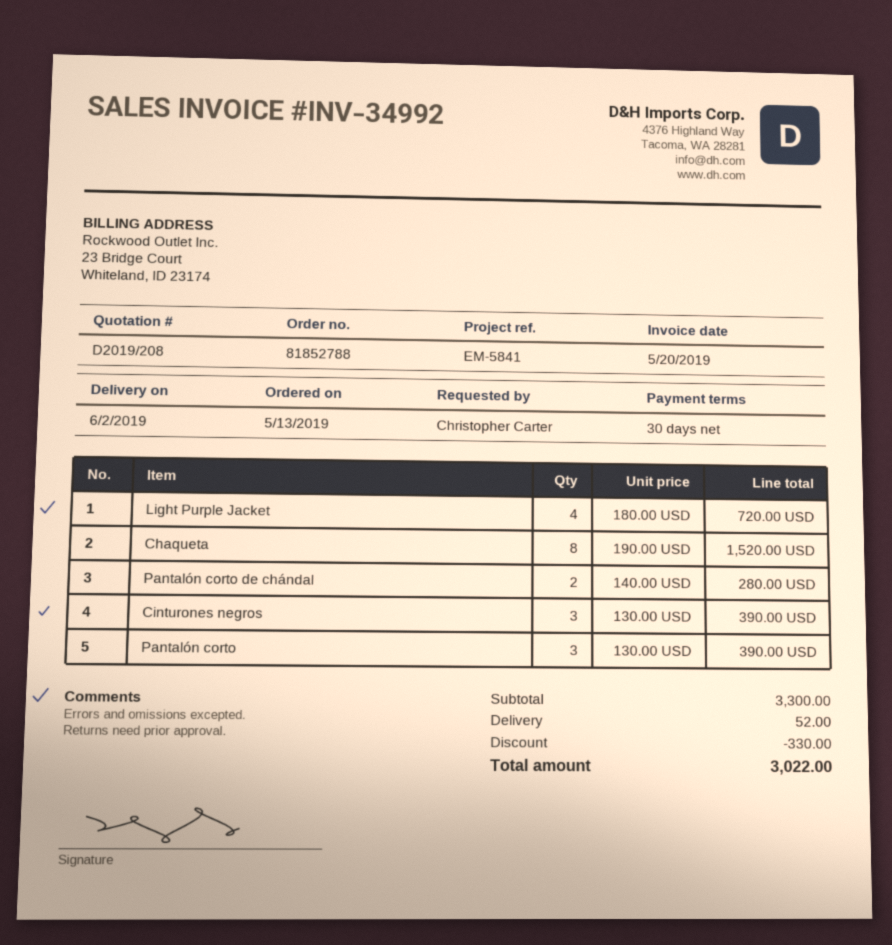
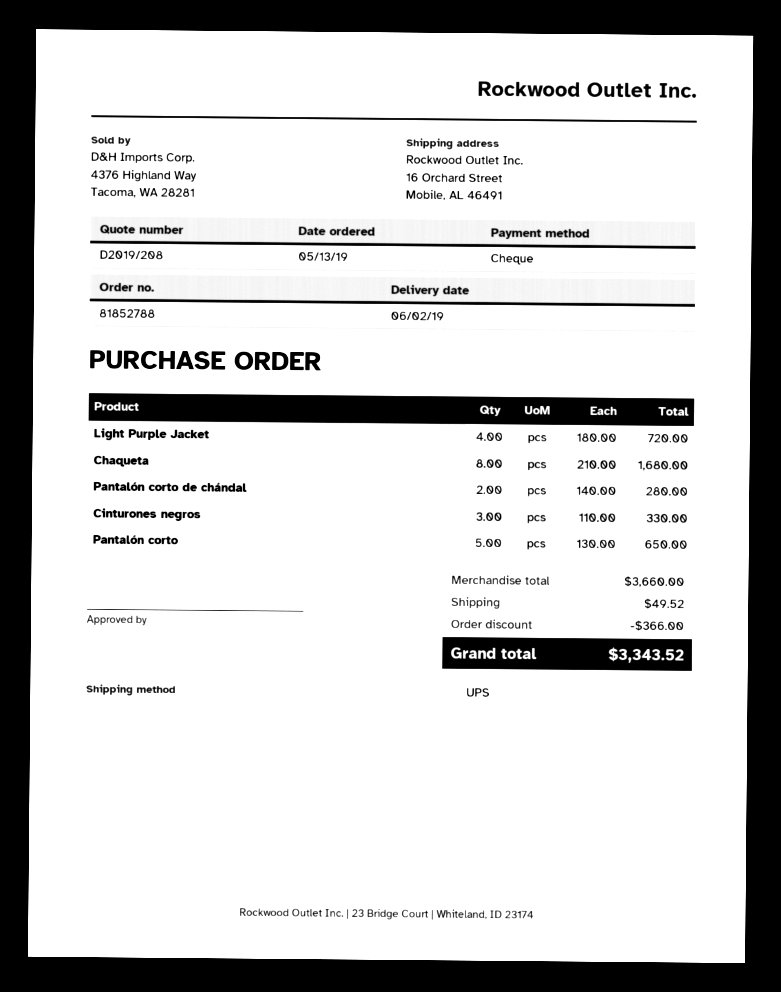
Chaqueta: 8 x 190.00 = 1520.00 -> 8 x 210.00 = 1680.00
Cinturones negros: 3 x 130.00 = 390.00 -> 3 x 110.00 = 330.00
Pantalón corto: 3 x 130.00 = 390.00 -> 5 x 130.00 = 650.00
subtotal: 3300.00 -> 3660.00
discount: 330.00 -> 366.00
shipping: 52.00 -> 49.52
total: 3022.00 -> 3343.52

